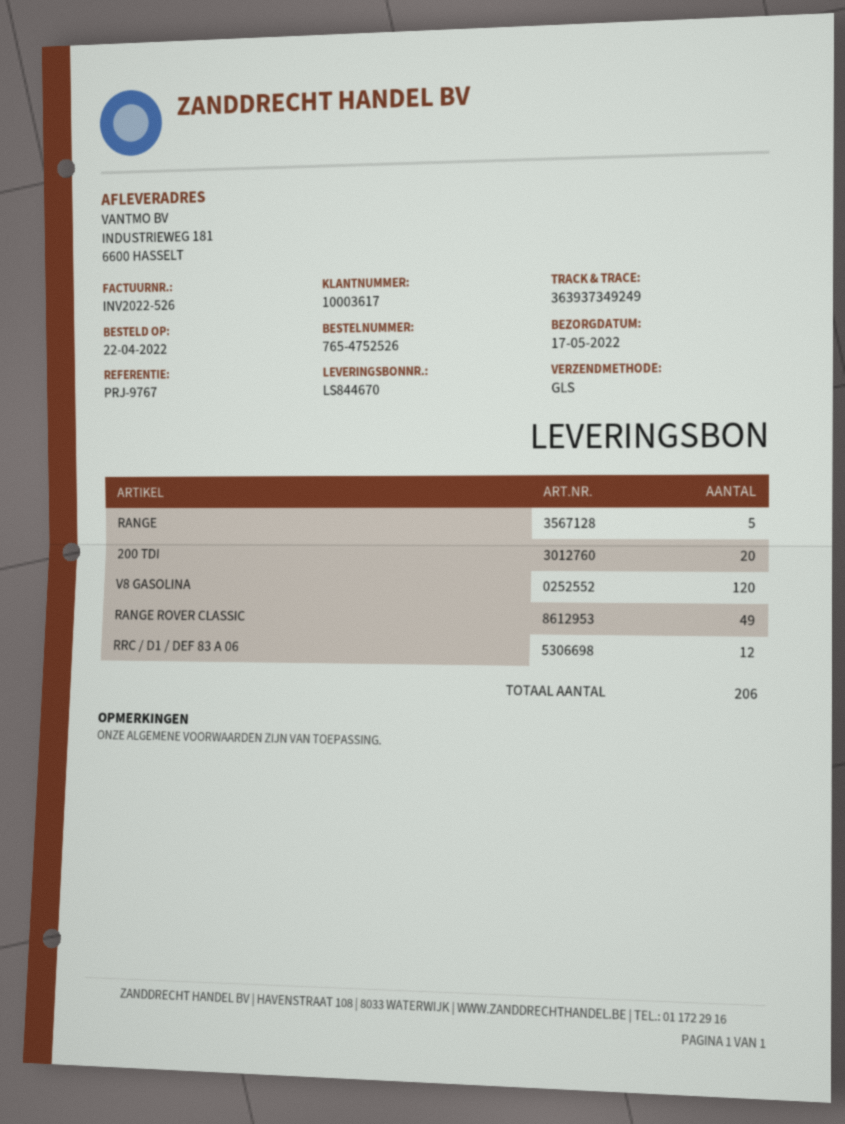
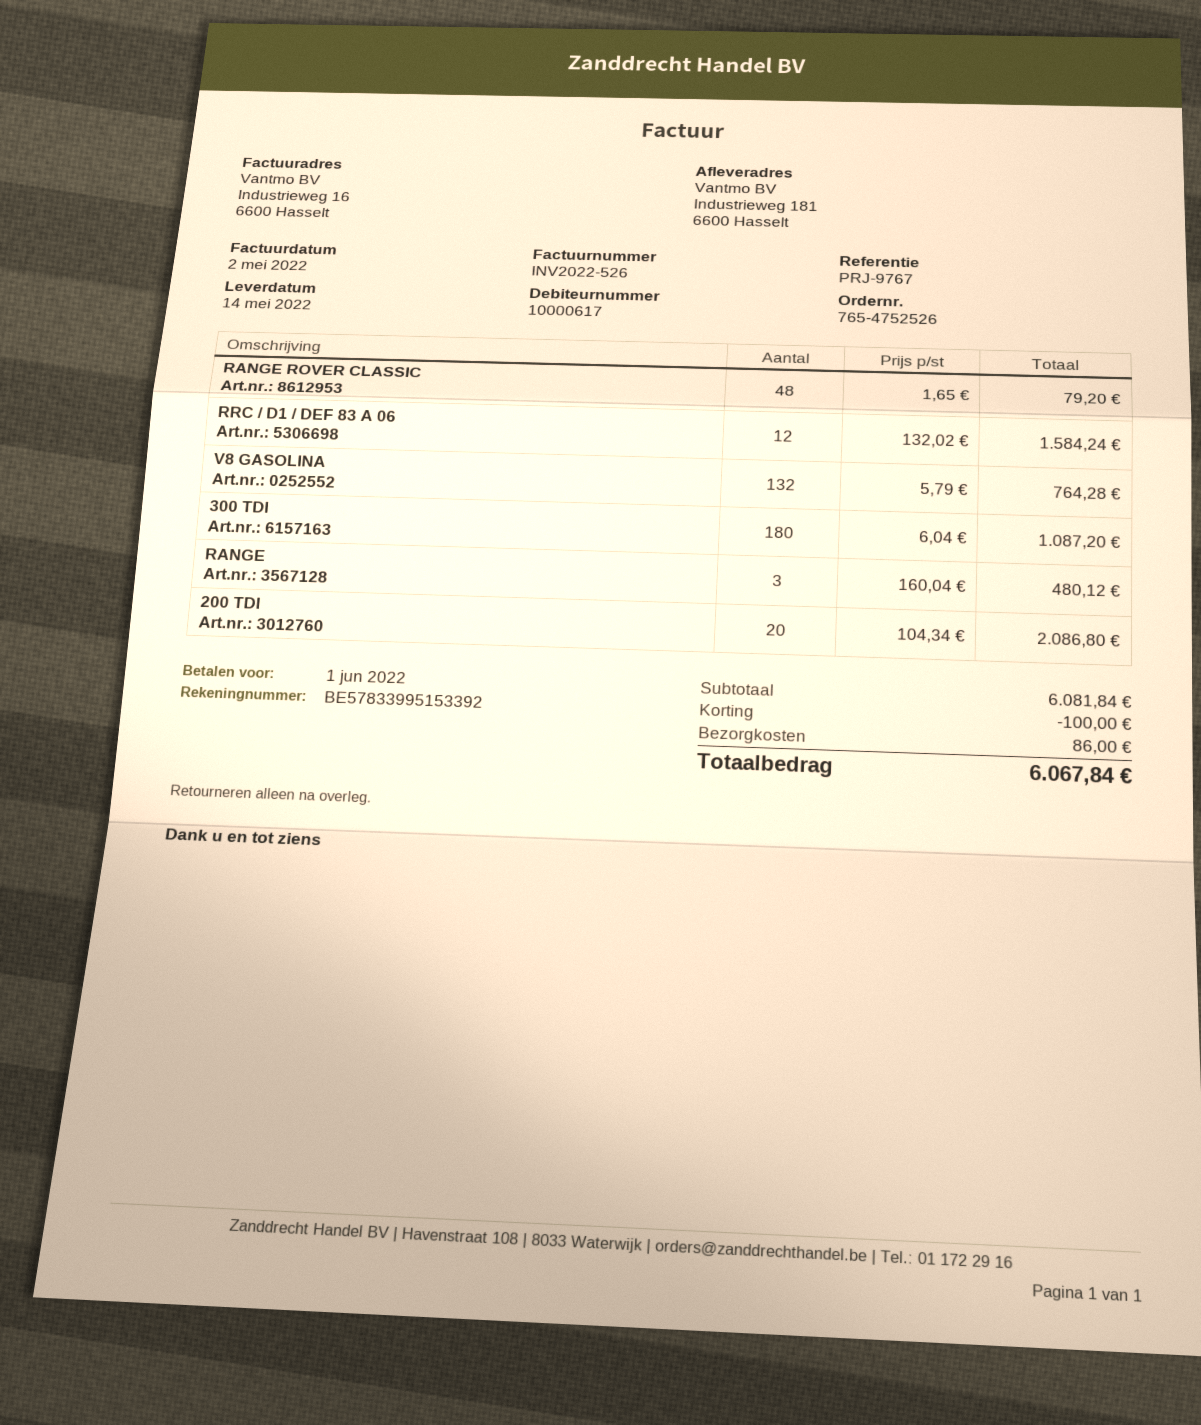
delivery date: 2022-05-17 -> 2022-05-14
customer number: 10003617 -> 10000617
RANGE: 5 -> 3
V8 GASOLINA: 120 -> 132
RANGE ROVER CLASSIC: 49 -> 48
300 TDI: none -> 180

